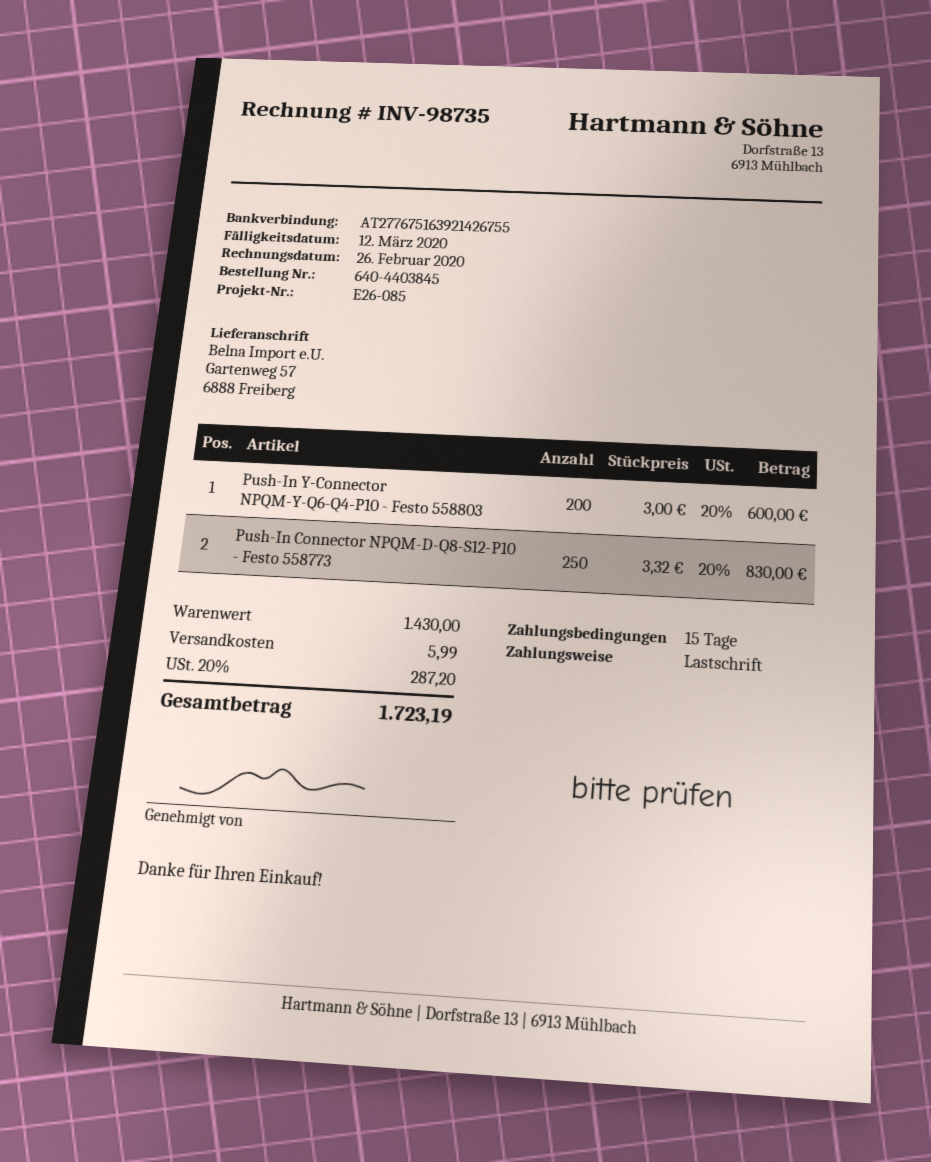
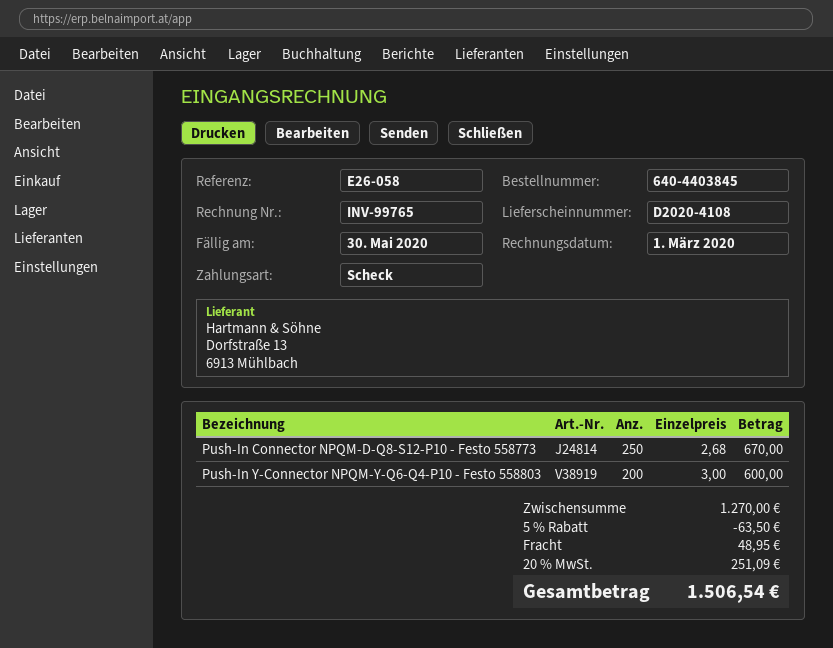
invoice number: INV-98735 -> INV-99765
invoice date: 2020-02-26 -> 2020-03-01
due date: 2020-03-12 -> 2020-05-30
reference: E26-085 -> E26-058
payment method: direct debit -> cheque
Push-In Connector NPQM-D-Q8-S12-P10 - Festo 558773: 250 x 3.32 = 830.00 -> 250 x 2.68 = 670.00
subtotal: 1430.00 -> 1270.00
discount: none -> 5% = 63.50
shipping: 5.99 -> 48.95
tax: 20% = 287.20 -> 20% = 251.09
total: 1723.19 -> 1506.54

